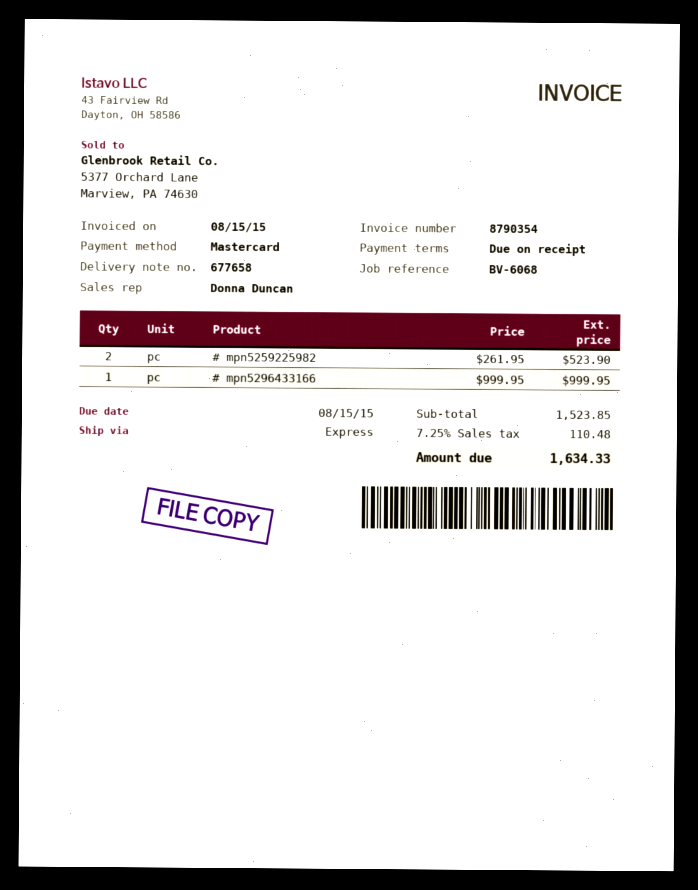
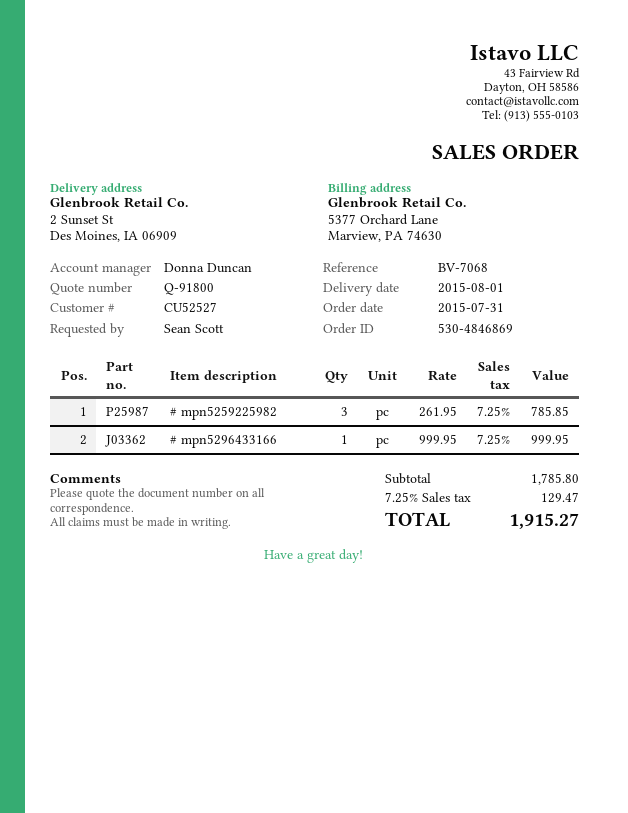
reference: BV-6068 -> BV-7068
# mpn5259225982: 2 x 261.95 = 523.90 -> 3 x 261.95 = 785.85
subtotal: 1523.85 -> 1785.80
tax: 7.25% = 110.48 -> 7.25% = 129.47
total: 1634.33 -> 1915.27

